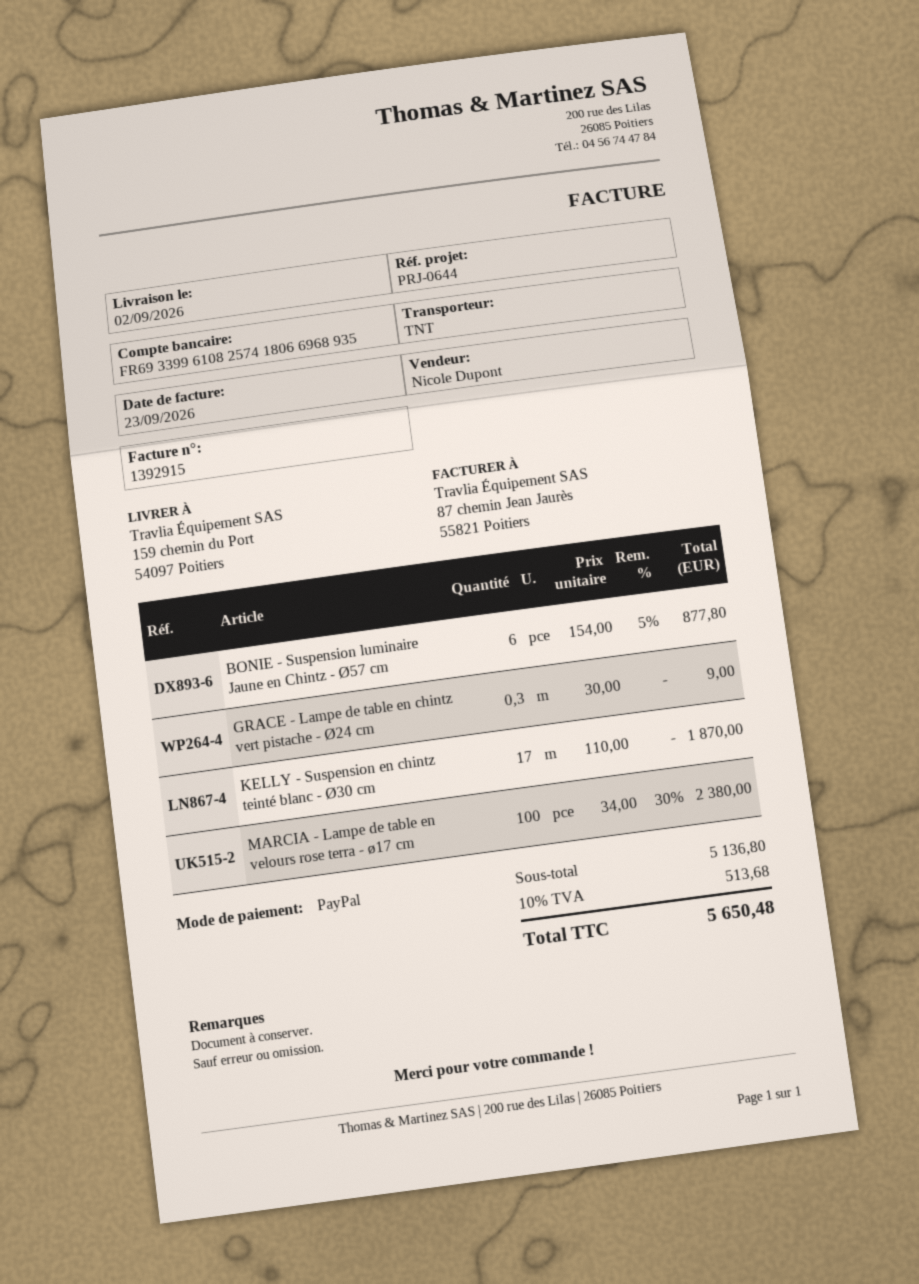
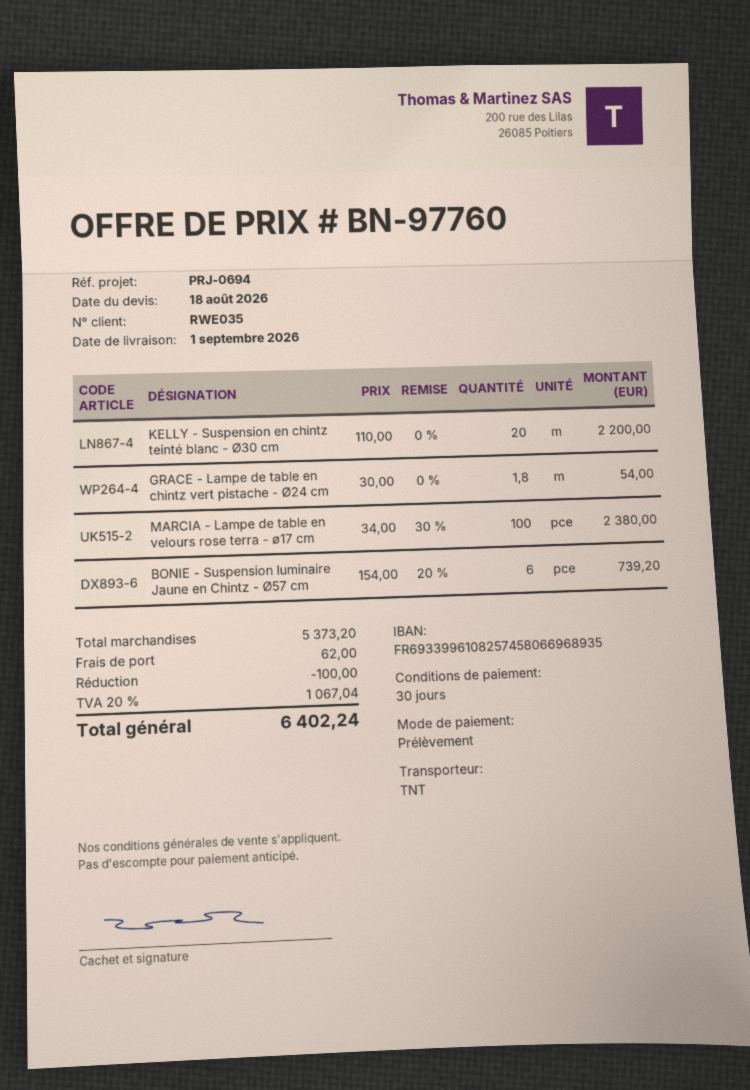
delivery date: 2026-09-02 -> 2026-09-01
reference: PRJ-0644 -> PRJ-0694
payment method: PayPal -> direct debit
bank account: FR6933996108257418066968935 -> FR6933996108257458066968935
BONIE - Suspension luminaire Jaune en Chintz - Ø57 cm: 6 x 154.00 - 5% = 877.80 -> 6 x 154.00 - 20% = 739.20
GRACE - Lampe de table en chintz vert pistache - Ø24 cm: 0.3 x 30.00 = 9.00 -> 1.8 x 30.00 = 54.00
KELLY - Suspension en chintz teinté blanc - Ø30 cm: 17 x 110.00 = 1870.00 -> 20 x 110.00 = 2200.00
subtotal: 5136.80 -> 5373.20
discount: none -> 100.00
shipping: none -> 62.00
tax: 10% = 513.68 -> 20% = 1067.04
total: 5650.48 -> 6402.24

